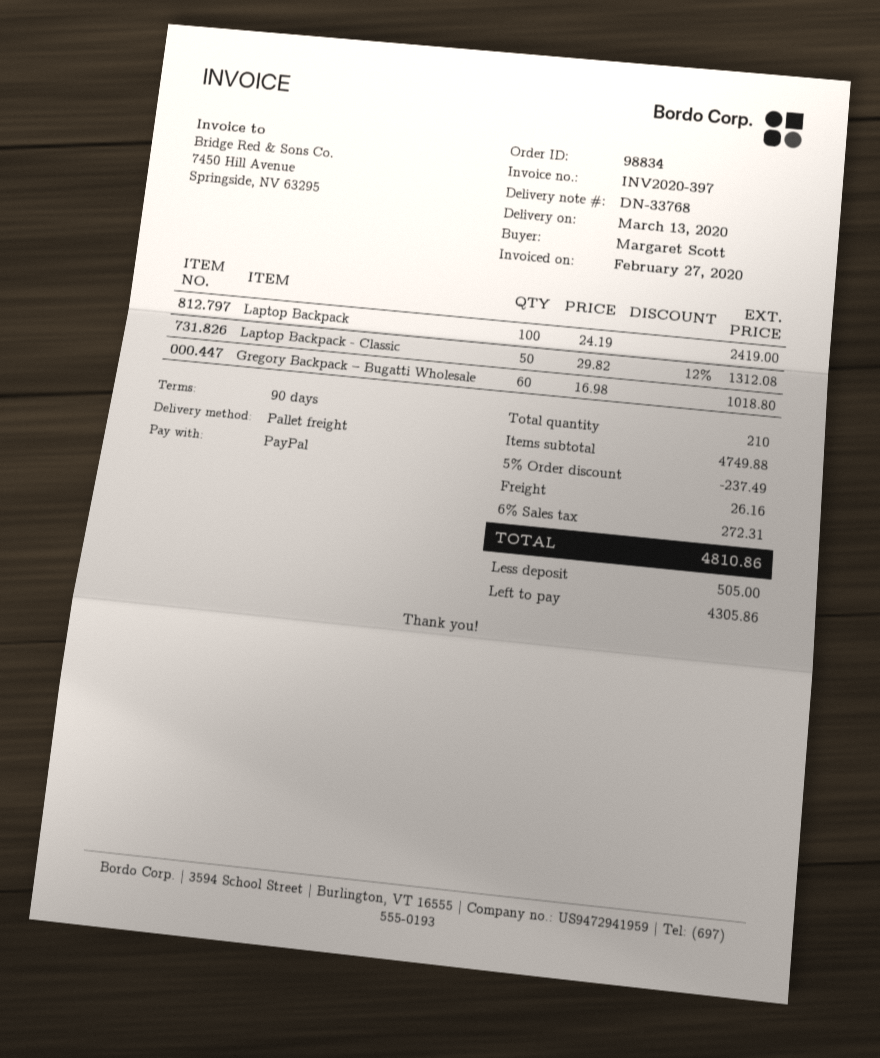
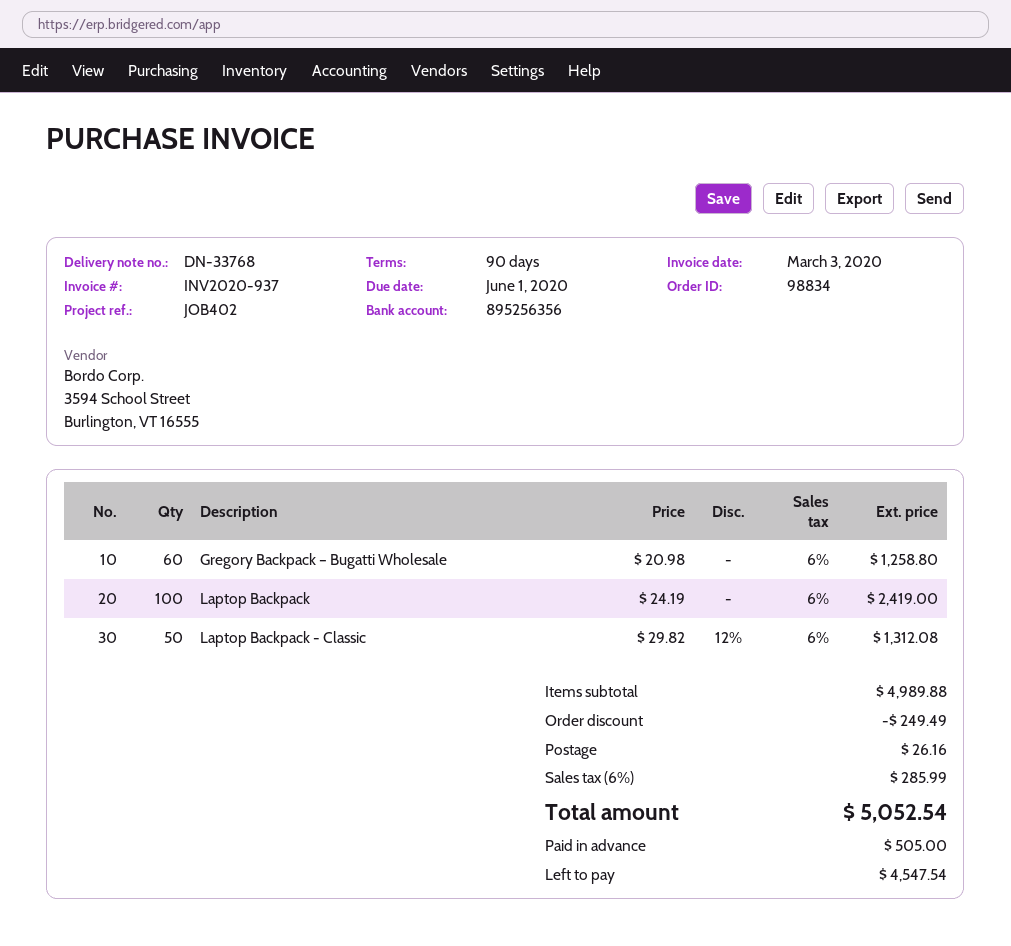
invoice number: INV2020-397 -> INV2020-937
invoice date: 2020-02-27 -> 2020-03-03
Gregory Backpack – Bugatti Wholesale: 60 x 16.98 = 1018.80 -> 60 x 20.98 = 1258.80
subtotal: 4749.88 -> 4989.88
discount: 237.49 -> 249.49
tax: 6% = 272.31 -> 6% = 285.99
total: 4810.86 -> 5052.54
balance: 4305.86 -> 4547.54

